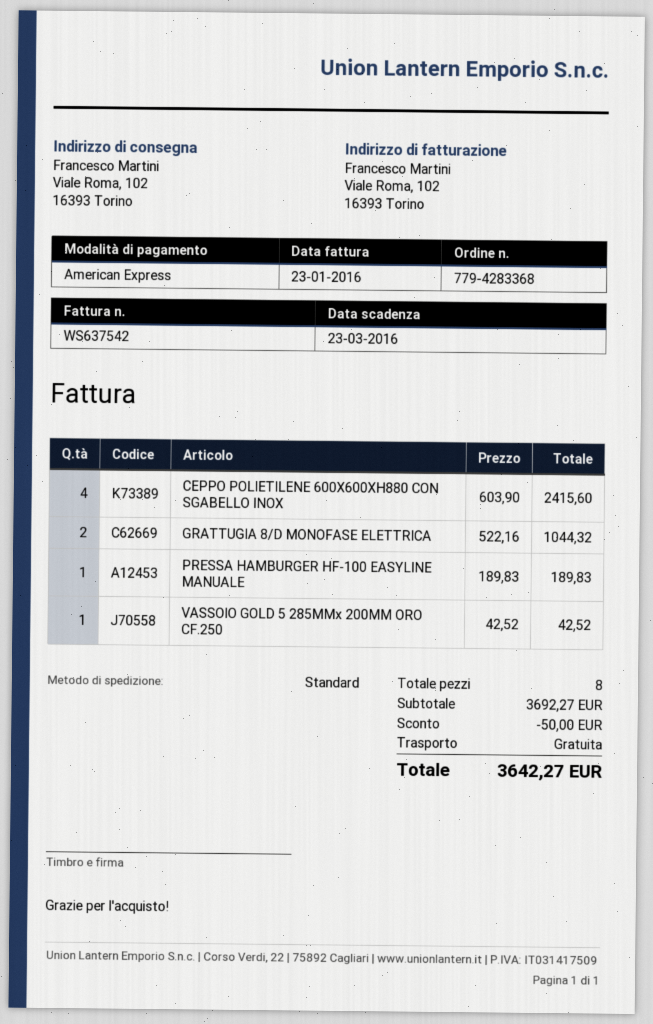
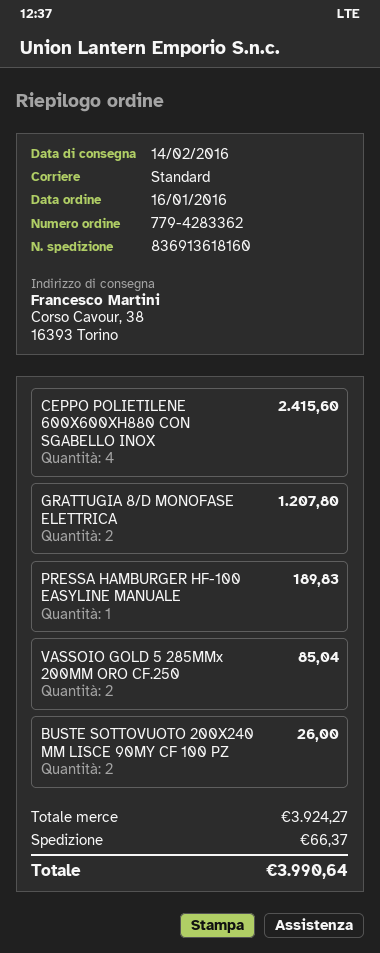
order number: 779-4283368 -> 779-4283362
ship to: Viale Roma, 102, 16393 Torino -> Corso Cavour, 38, 16393 Torino
GRATTUGIA 8/D MONOFASE ELETTRICA: 2 for 1044.32 -> 2 for 1207.80
VASSOIO GOLD 5 285MMx 200MM ORO CF.250: 1 for 42.52 -> 2 for 85.04
BUSTE SOTTOVUOTO 200X240 MM LISCE 90MY CF 100 PZ: none -> 2 for 26.00
subtotal: 3692.27 -> 3924.27
discount: 50.00 -> none
shipping: 0.00 -> 66.37
total: 3642.27 -> 3990.64

